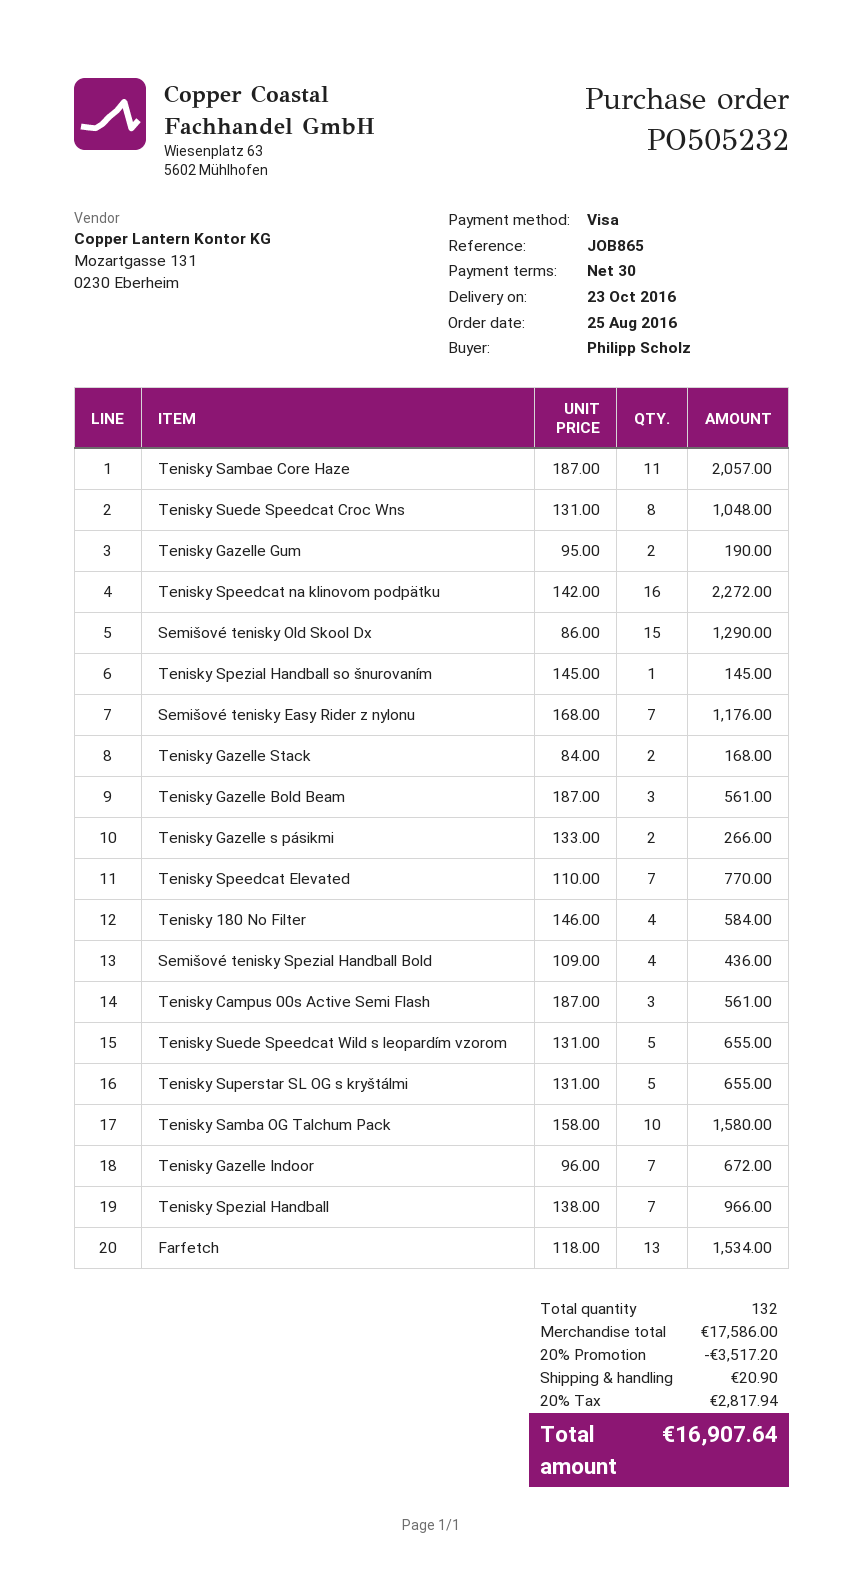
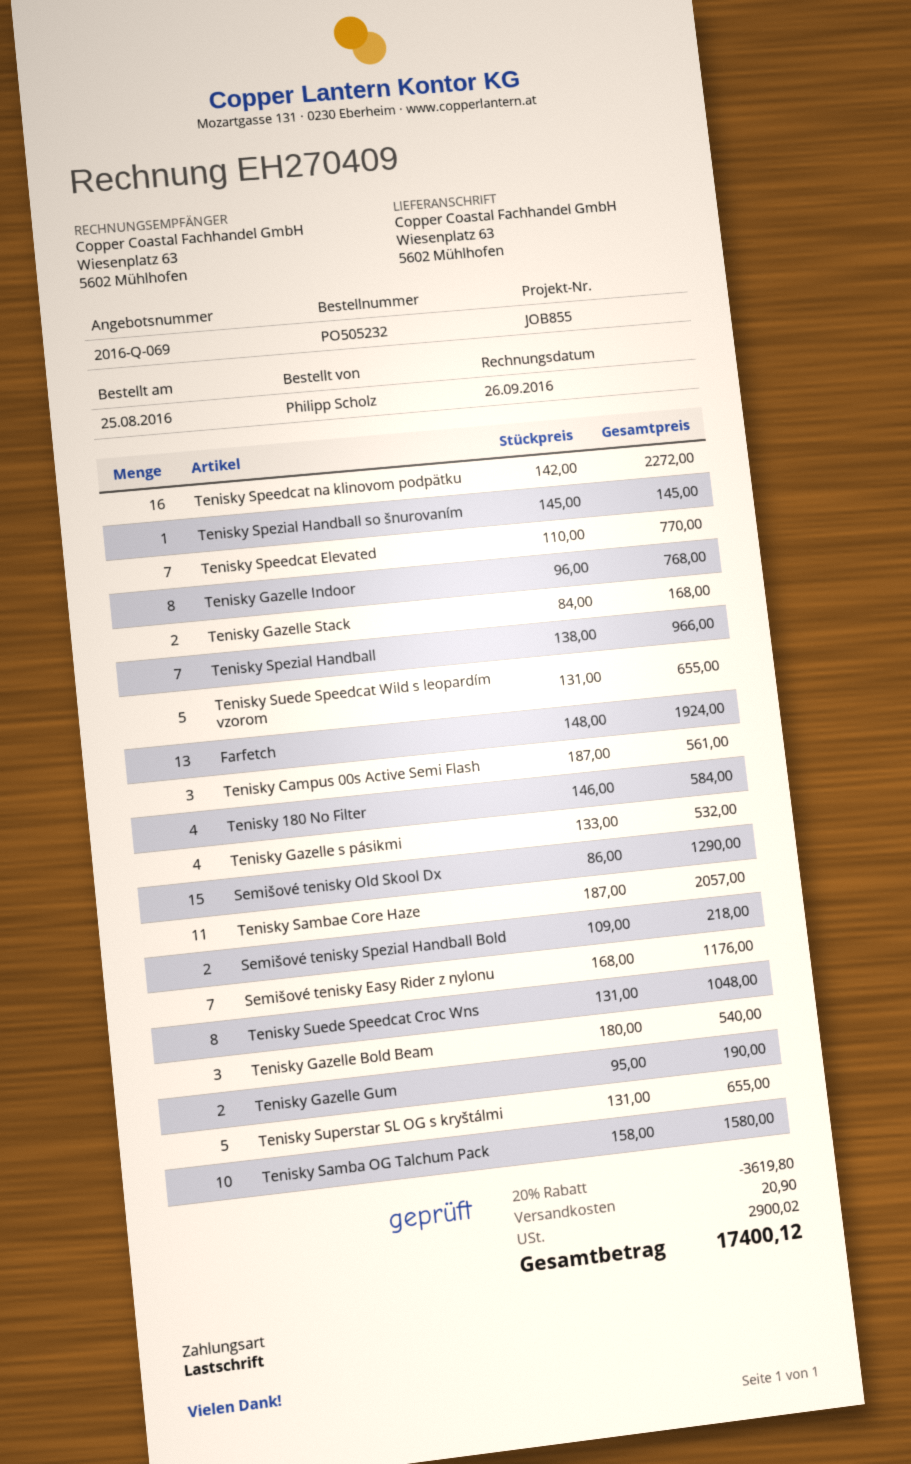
reference: JOB865 -> JOB855
payment method: Visa -> direct debit
Tenisky Gazelle Bold Beam: 3 x 187.00 = 561.00 -> 3 x 180.00 = 540.00
Tenisky Gazelle s pásikmi: 2 x 133.00 = 266.00 -> 4 x 133.00 = 532.00
Semišové tenisky Spezial Handball Bold: 4 x 109.00 = 436.00 -> 2 x 109.00 = 218.00
Tenisky Gazelle Indoor: 7 x 96.00 = 672.00 -> 8 x 96.00 = 768.00
Farfetch: 13 x 118.00 = 1534.00 -> 13 x 148.00 = 1924.00
discount: 20% = 3517.20 -> 20% = 3619.80
tax: 2817.94 -> 2900.02
total: 16907.64 -> 17400.12

